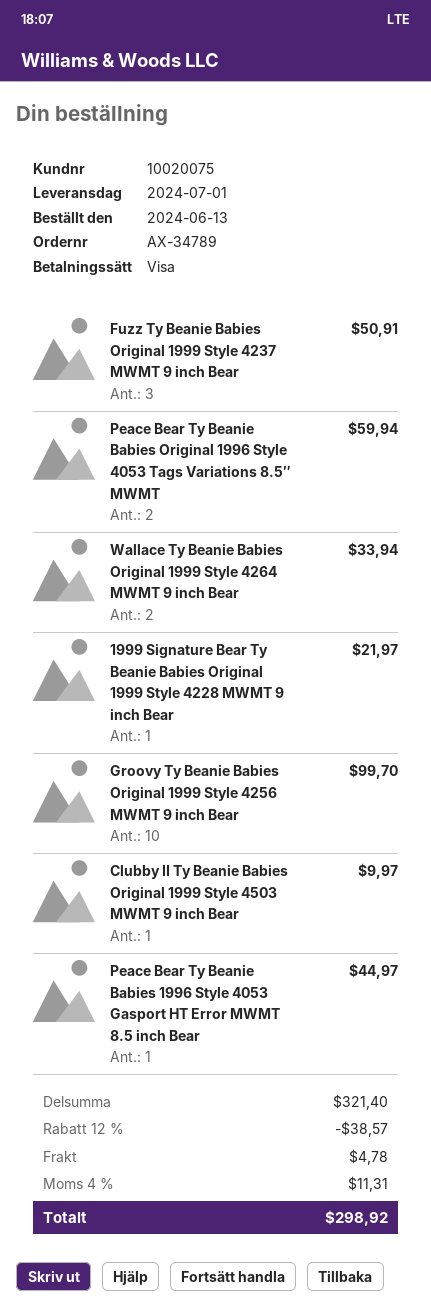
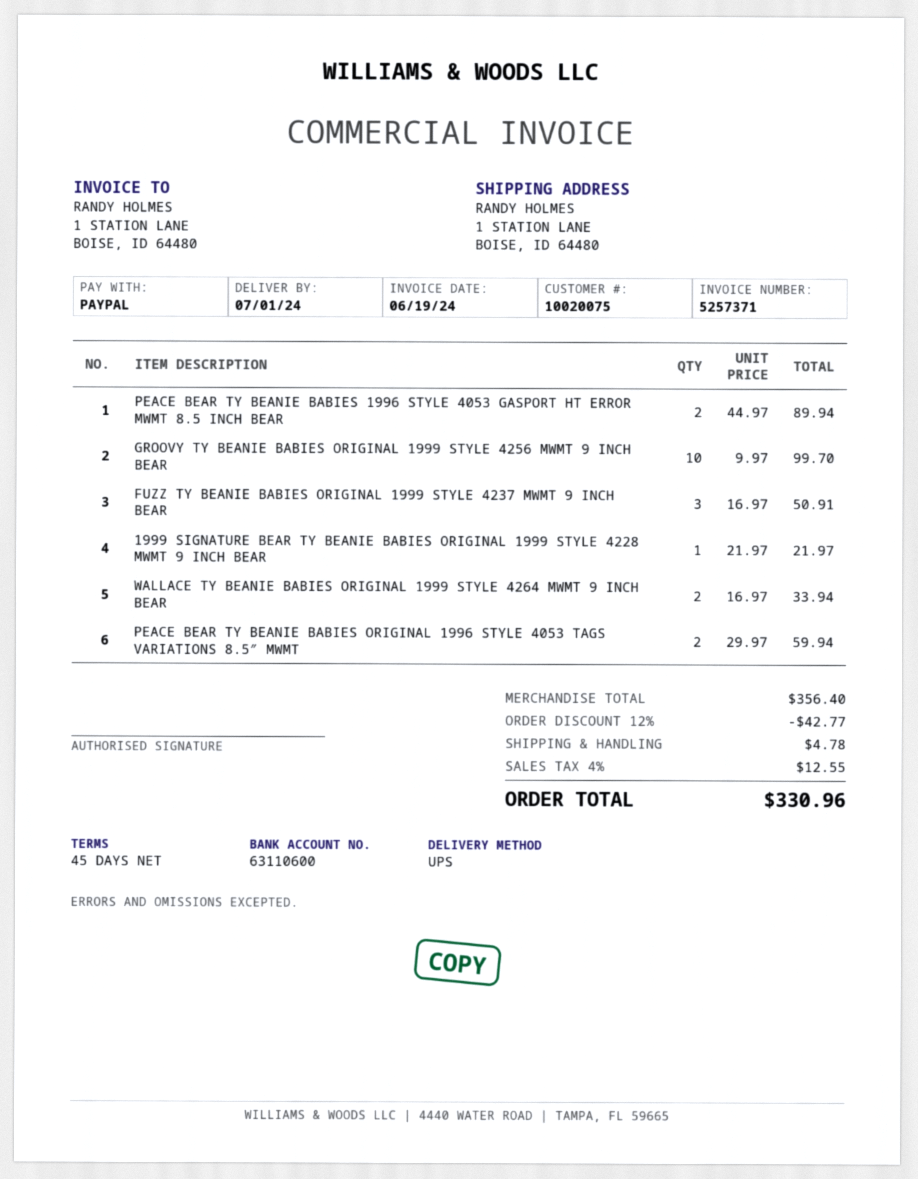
payment method: Visa -> PayPal
Clubby II Ty Beanie Babies Original 1999 Style 4503 MWMT 9 inch Bear: 1 for 9.97 -> none
Peace Bear Ty Beanie Babies 1996 Style 4053 Gasport HT Error MWMT 8.5 inch Bear: 1 for 44.97 -> 2 for 89.94
subtotal: 321.40 -> 356.40
discount: 12% = 38.57 -> 12% = 42.77
tax: 4% = 11.31 -> 4% = 12.55
total: 298.92 -> 330.96

